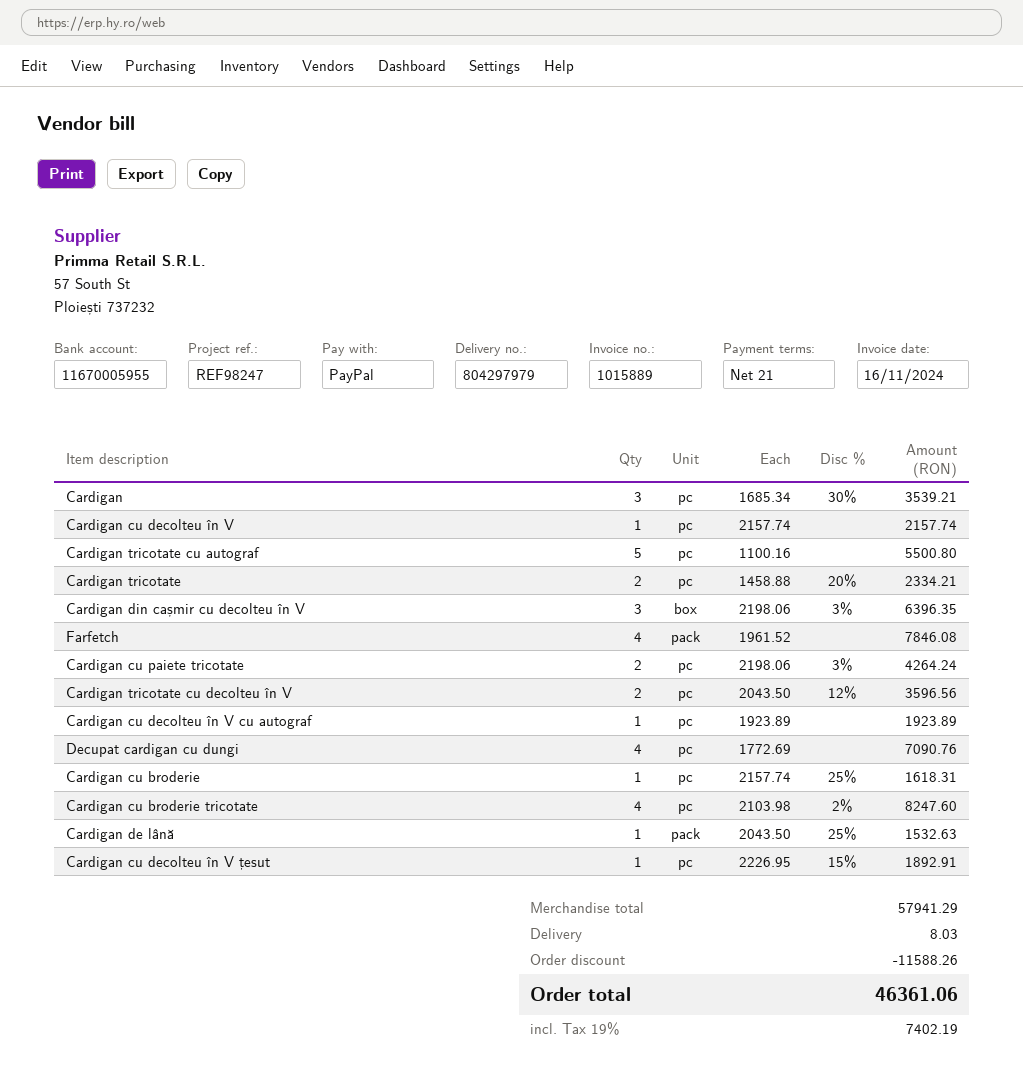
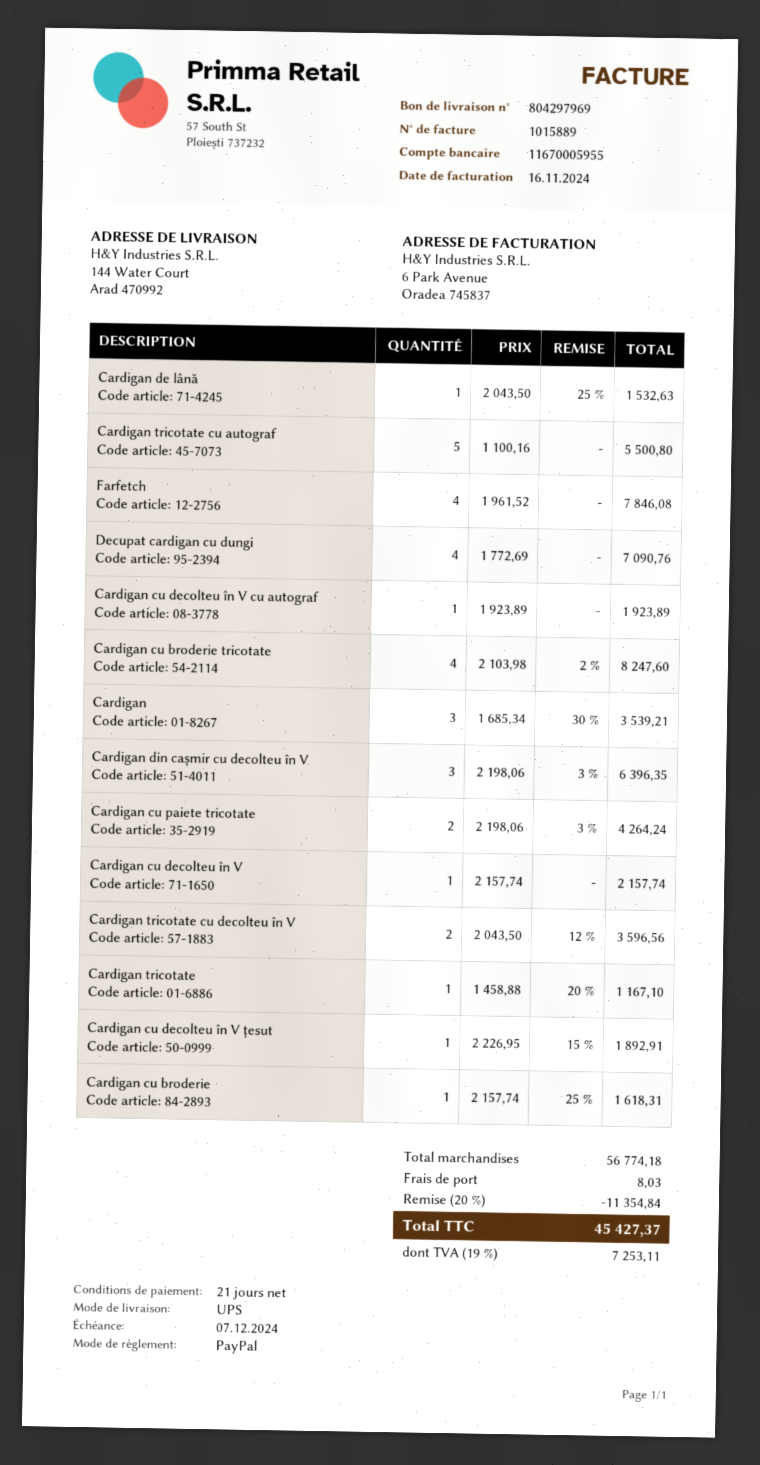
delivery note number: 804297979 -> 804297969
Cardigan tricotate: 2 x 1458.88 - 20% = 2334.21 -> 1 x 1458.88 - 20% = 1167.10
subtotal: 57941.29 -> 56774.18
discount: 11588.26 -> 11354.84
tax: 19% = 7402.19 -> 19% = 7253.11
total: 46361.06 -> 45427.37

